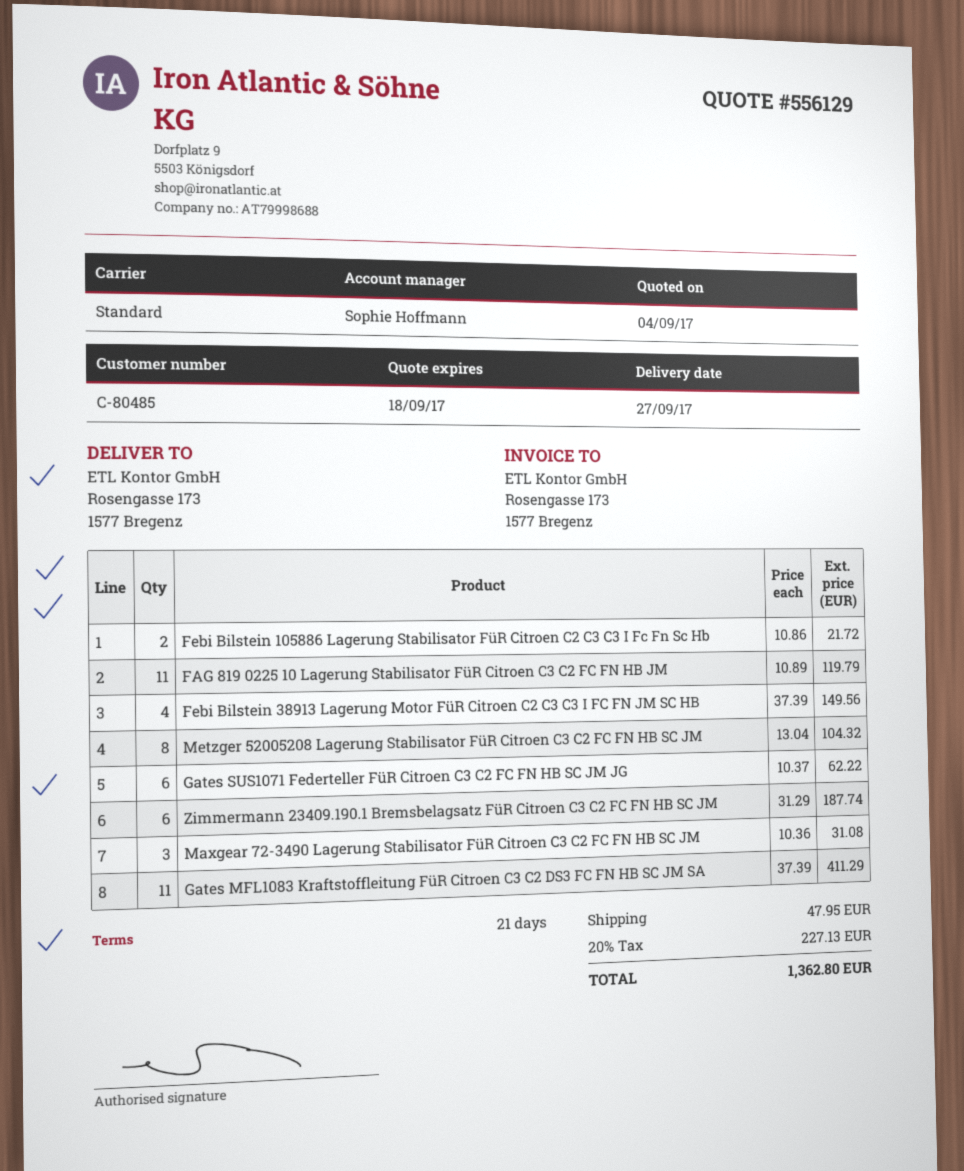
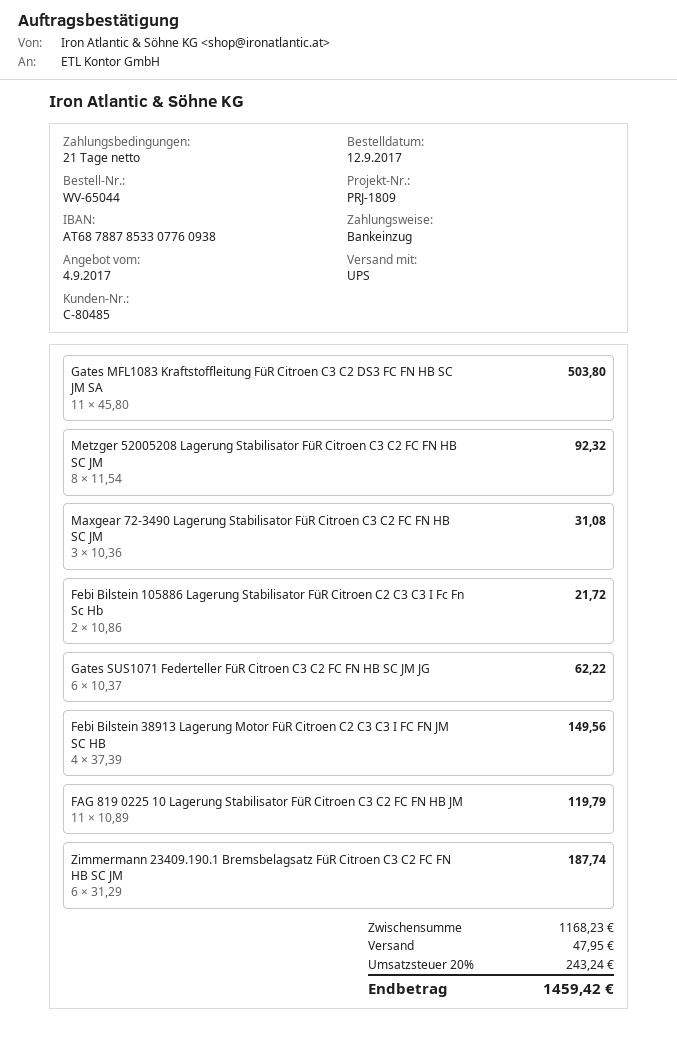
shipping method: standard -> UPS
Metzger 52005208 Lagerung Stabilisator FüR Citroen C3 C2 FC FN HB SC JM: 8 x 13.04 = 104.32 -> 8 x 11.54 = 92.32
Gates MFL1083 Kraftstoffleitung FüR Citroen C3 C2 DS3 FC FN HB SC JM SA: 11 x 37.39 = 411.29 -> 11 x 45.80 = 503.80
tax: 20% = 227.13 -> 20% = 243.24
total: 1362.80 -> 1459.42

